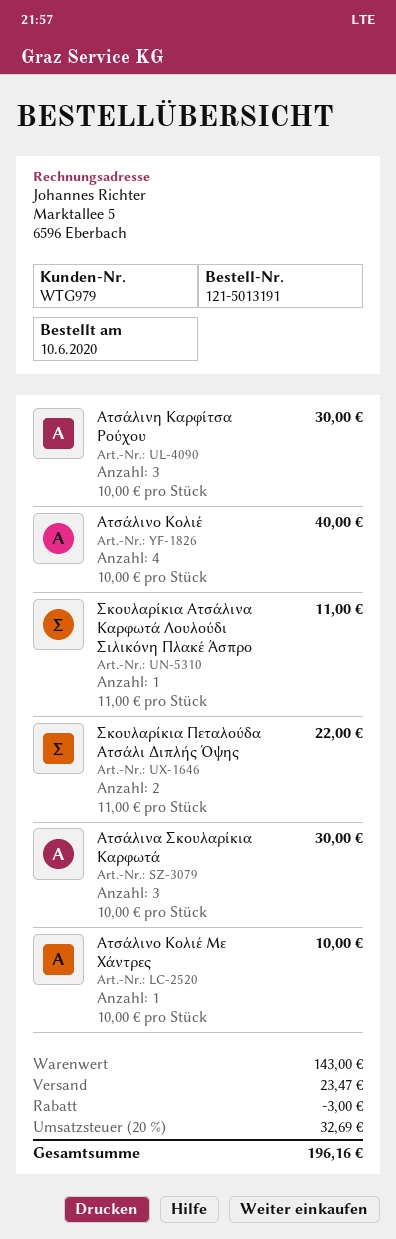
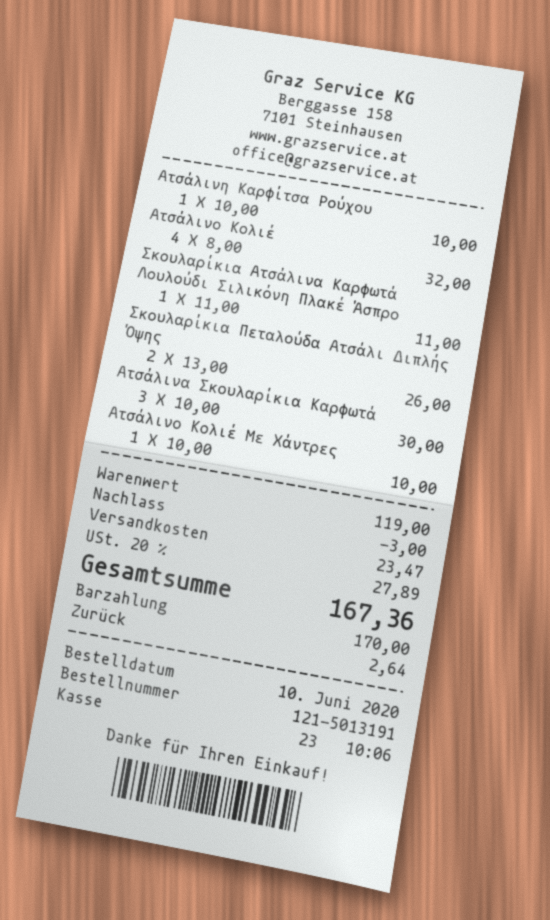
Ατσάλινη Καρφίτσα Ρούχου: 3 x 10.00 = 30.00 -> 1 x 10.00 = 10.00
Ατσάλινο Κολιέ: 4 x 10.00 = 40.00 -> 4 x 8.00 = 32.00
Σκουλαρίκια Πεταλούδα Ατσάλι Διπλής Όψης: 2 x 11.00 = 22.00 -> 2 x 13.00 = 26.00
subtotal: 143.00 -> 119.00
tax: 20% = 32.69 -> 20% = 27.89
total: 196.16 -> 167.36

